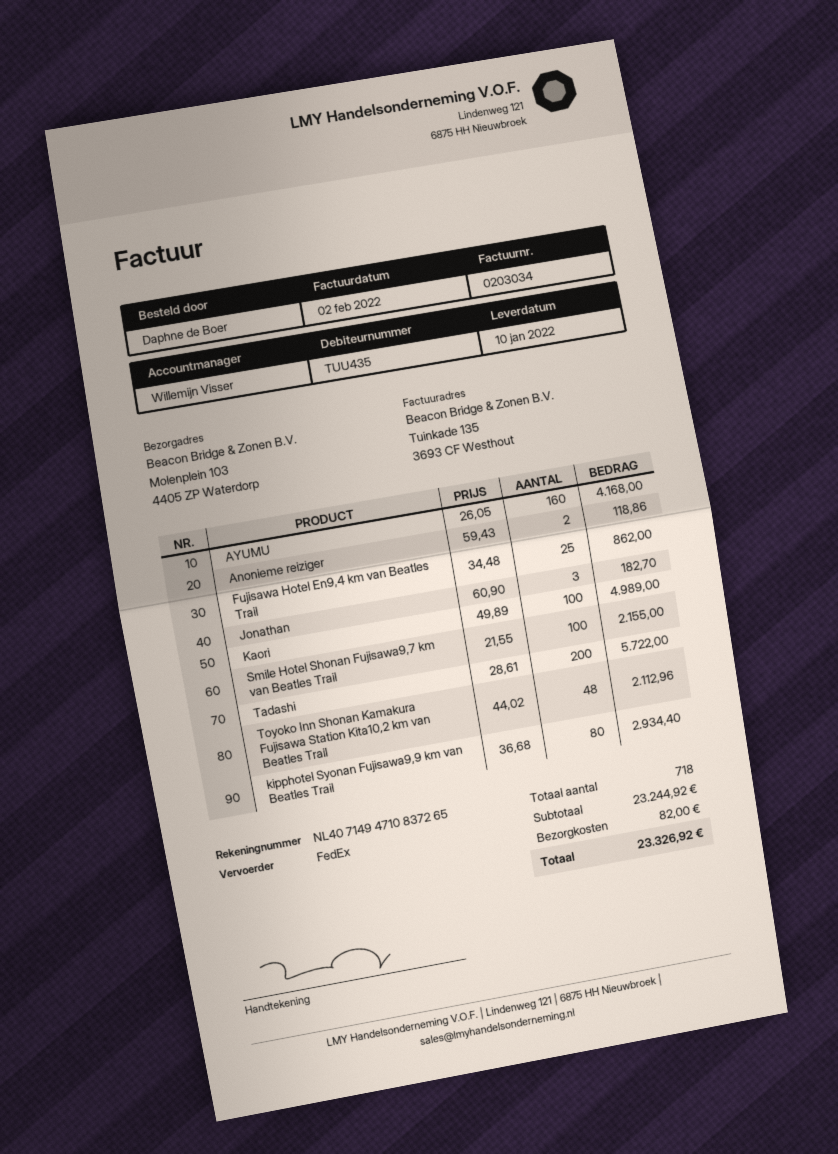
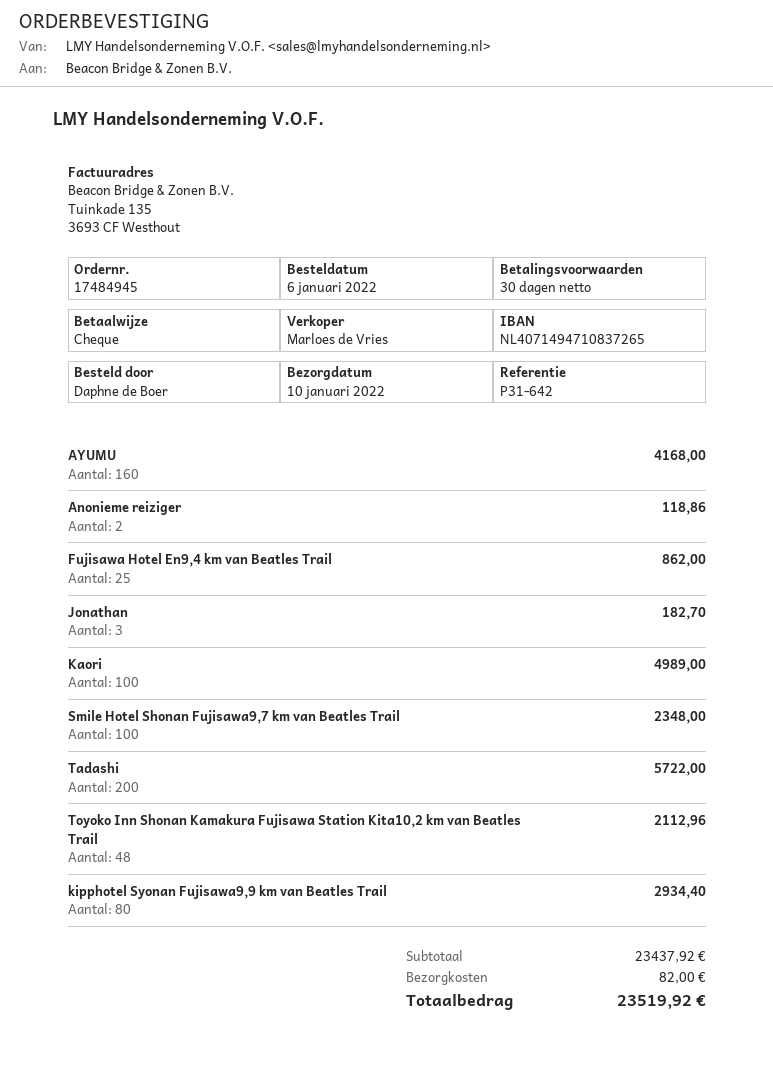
sales rep: Willemijn Visser -> Marloes de Vries
Smile Hotel Shonan Fujisawa9,7 km van Beatles Trail: 100 for 2155.00 -> 100 for 2348.00
subtotal: 23244.92 -> 23437.92
total: 23326.92 -> 23519.92

